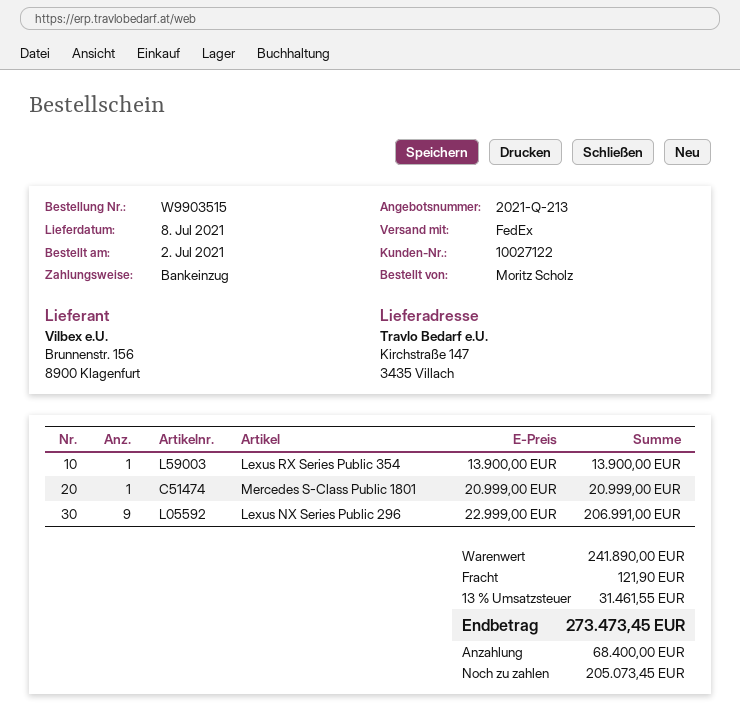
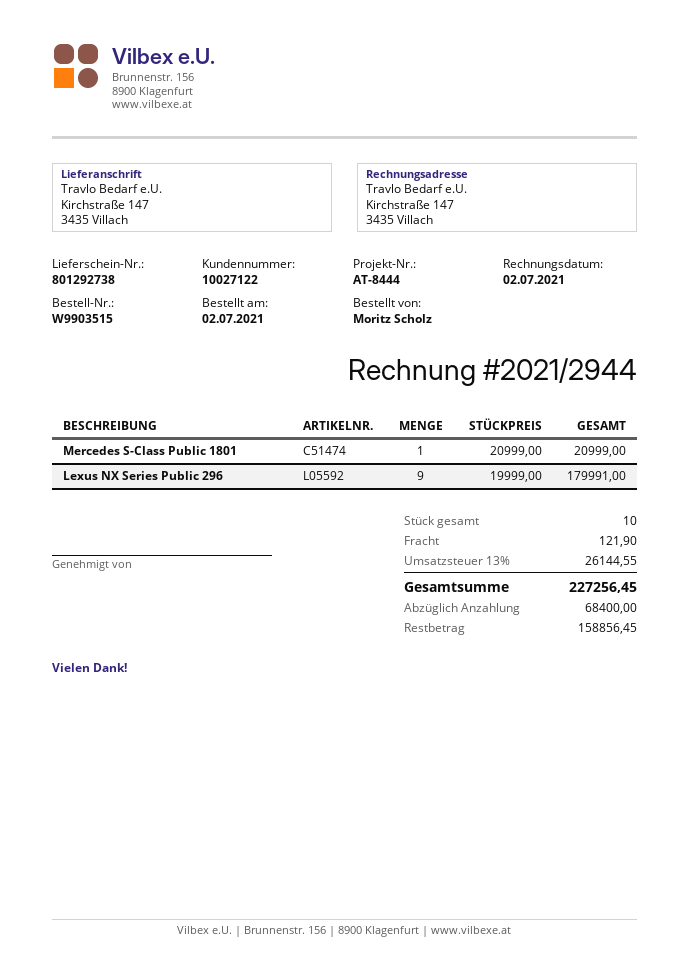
Lexus RX Series Public 354: 1 x 13900.00 = 13900.00 -> none
Lexus NX Series Public 296: 9 x 22999.00 = 206991.00 -> 9 x 19999.00 = 179991.00
tax: 13% = 31461.55 -> 13% = 26144.55
total: 273473.45 -> 227256.45
balance: 205073.45 -> 158856.45

